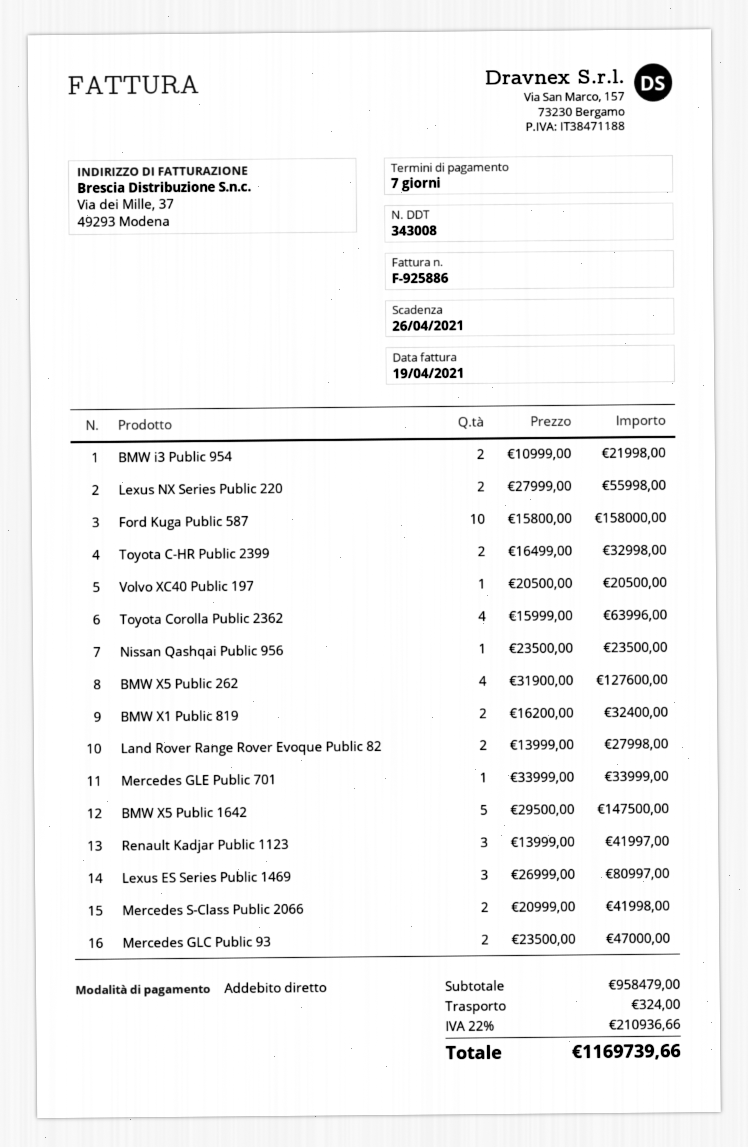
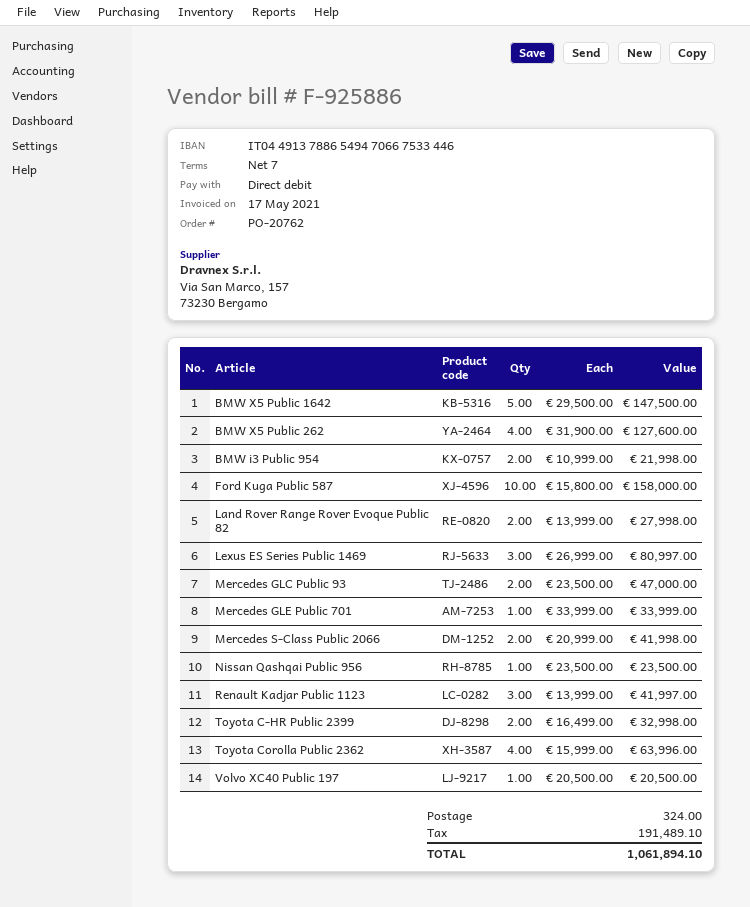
invoice date: 2021-04-19 -> 2021-05-17
Lexus NX Series Public 220: 2 x 27999.00 = 55998.00 -> none
BMW X1 Public 819: 2 x 16200.00 = 32400.00 -> none
tax: 210936.66 -> 191489.10
total: 1169739.66 -> 1061894.10

